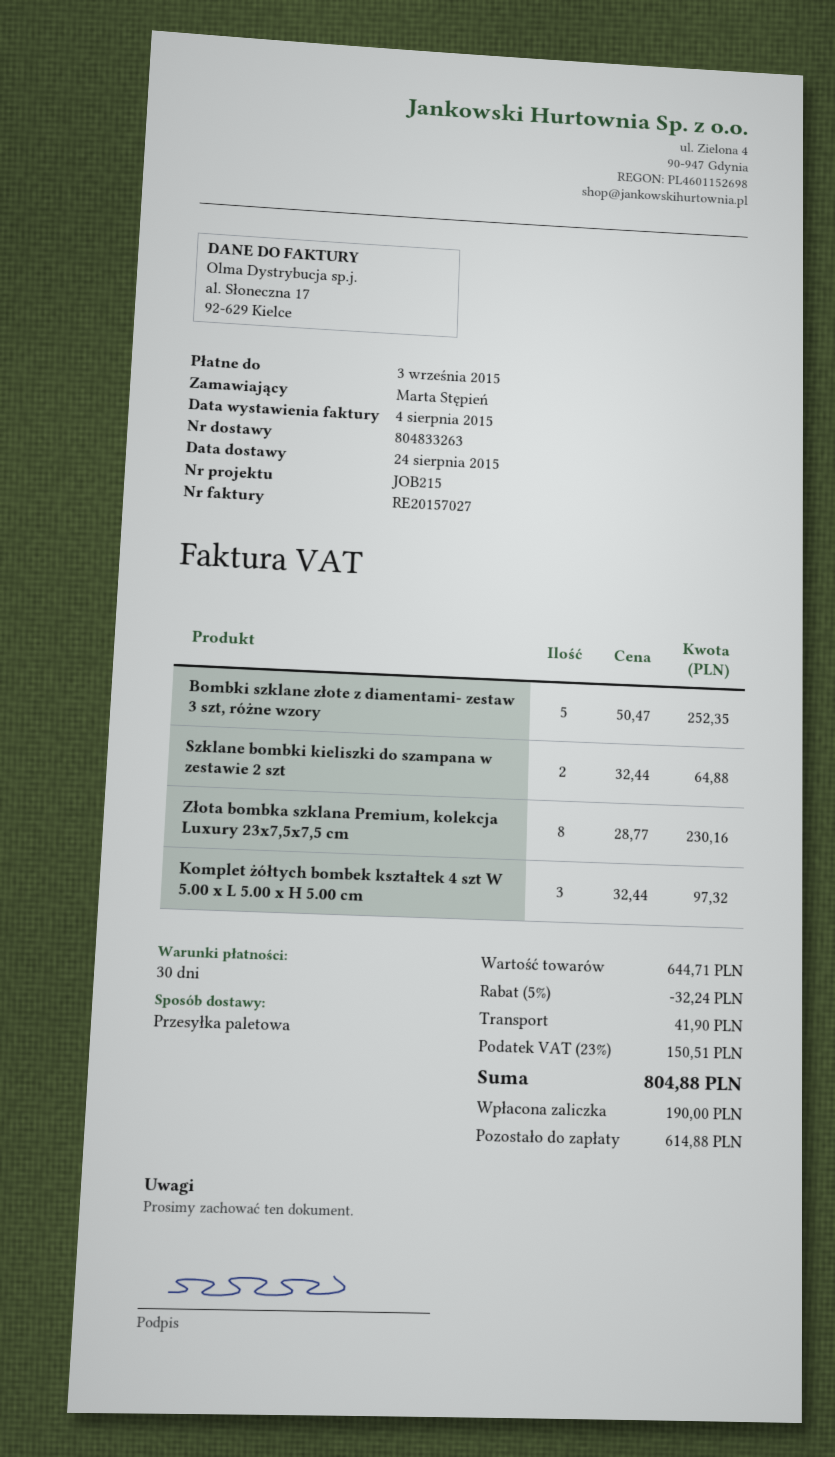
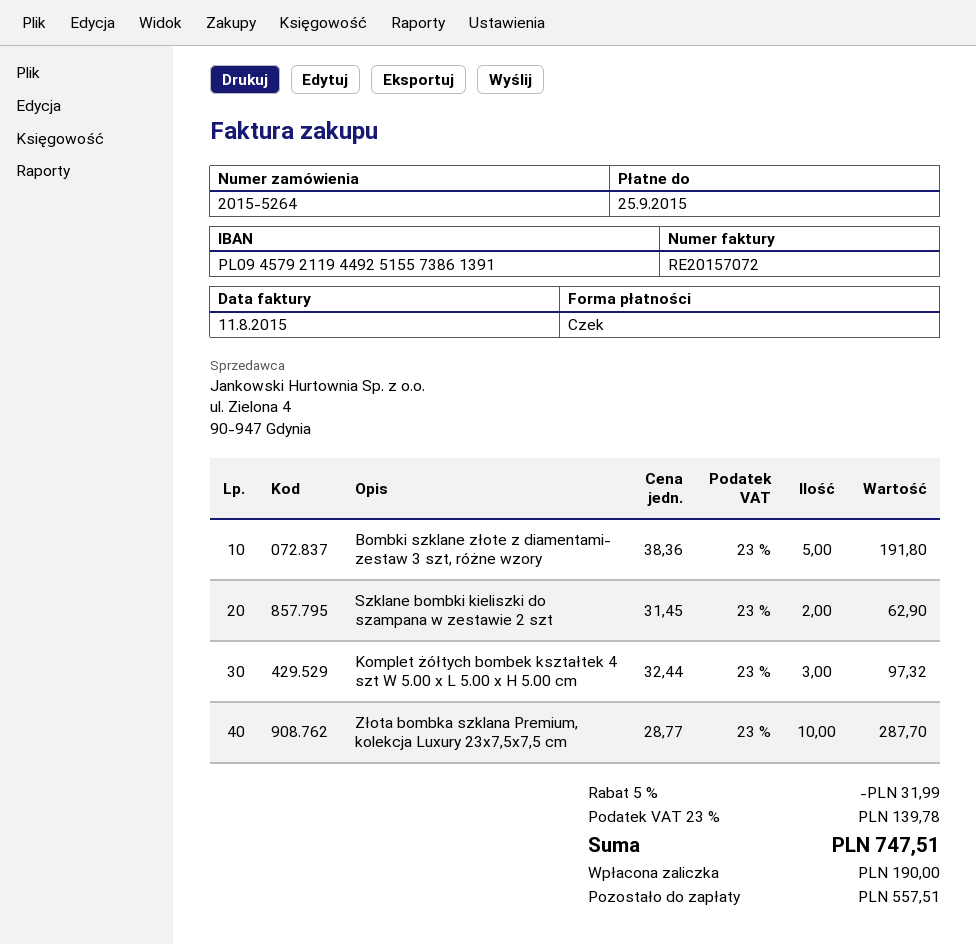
invoice number: RE20157027 -> RE20157072
invoice date: 2015-08-04 -> 2015-08-11
due date: 2015-09-03 -> 2015-09-25
Bombki szklane złote z diamentami- zestaw 3 szt, różne wzory: 5 x 50.47 = 252.35 -> 5 x 38.36 = 191.80
Szklane bombki kieliszki do szampana w zestawie 2 szt: 2 x 32.44 = 64.88 -> 2 x 31.45 = 62.90
Złota bombka szklana Premium, kolekcja Luxury 23x7,5x7,5 cm: 8 x 28.77 = 230.16 -> 10 x 28.77 = 287.70
discount: 5% = 32.24 -> 5% = 31.99
shipping: 41.90 -> none
tax: 23% = 150.51 -> 23% = 139.78
total: 804.88 -> 747.51
balance: 614.88 -> 557.51

